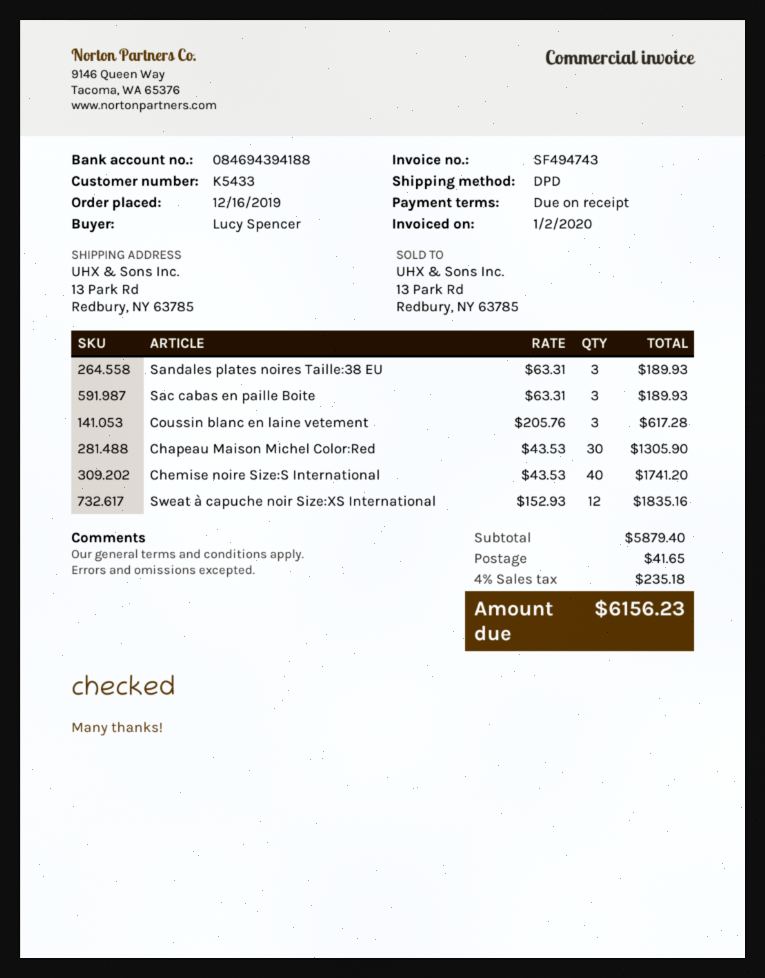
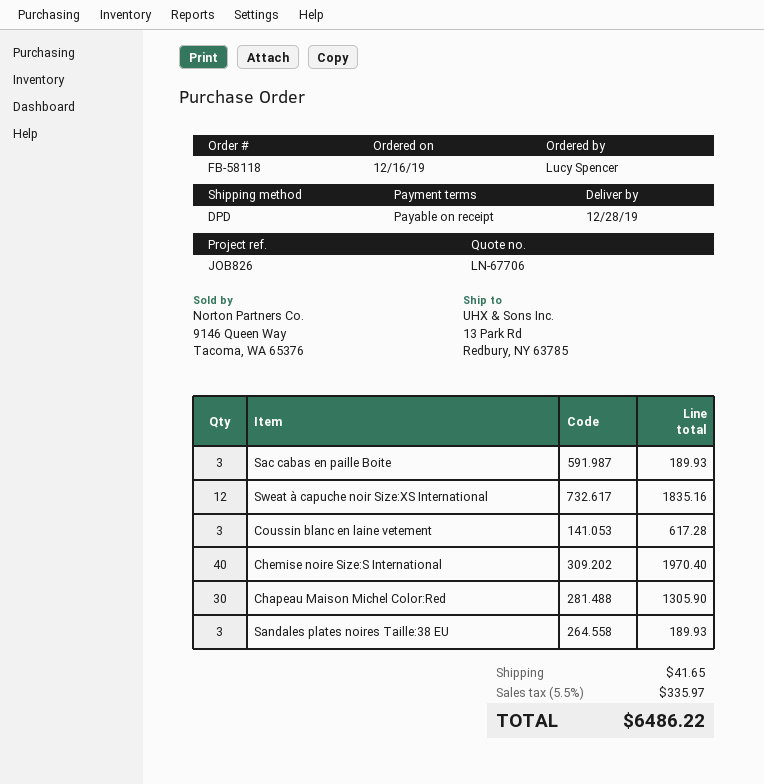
Chemise noire Size:S International: 40 for 1741.20 -> 40 for 1970.40
tax: 4% = 235.18 -> 5.5% = 335.97
total: 6156.23 -> 6486.22

